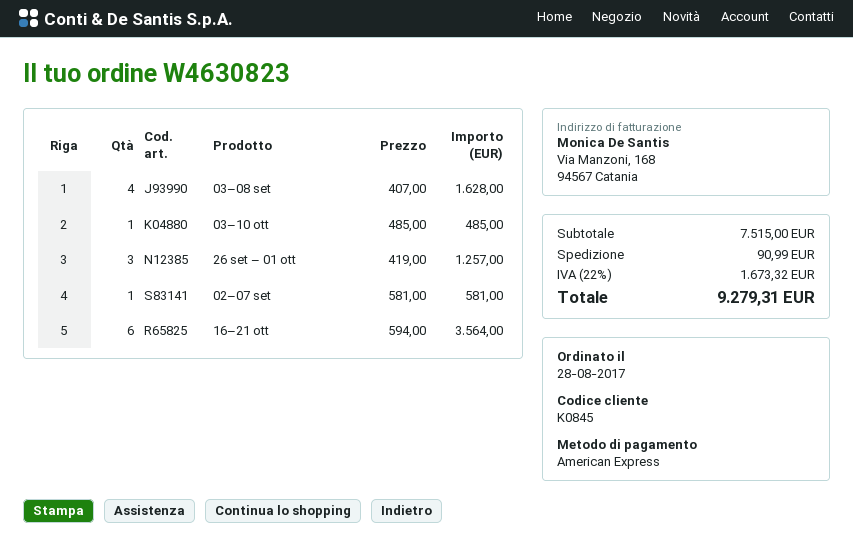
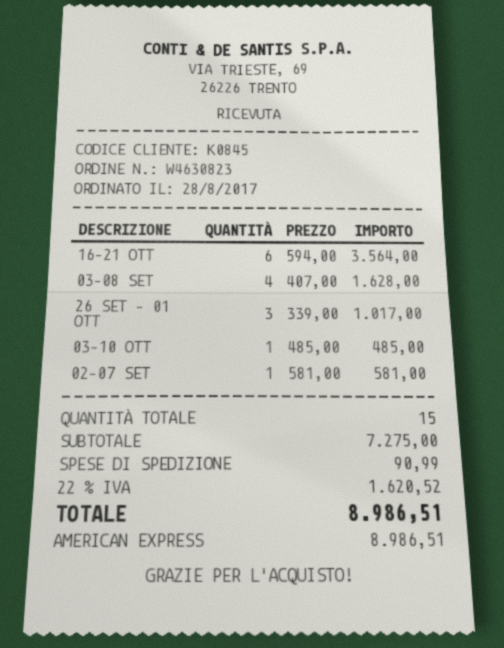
26 set – 01 ott: 3 x 419.00 = 1257.00 -> 3 x 339.00 = 1017.00
subtotal: 7515.00 -> 7275.00
tax: 22% = 1673.32 -> 22% = 1620.52
total: 9279.31 -> 8986.51

